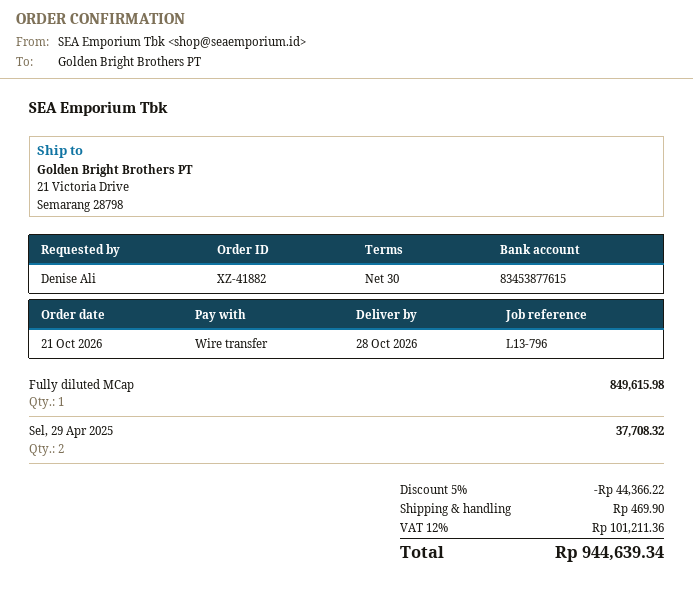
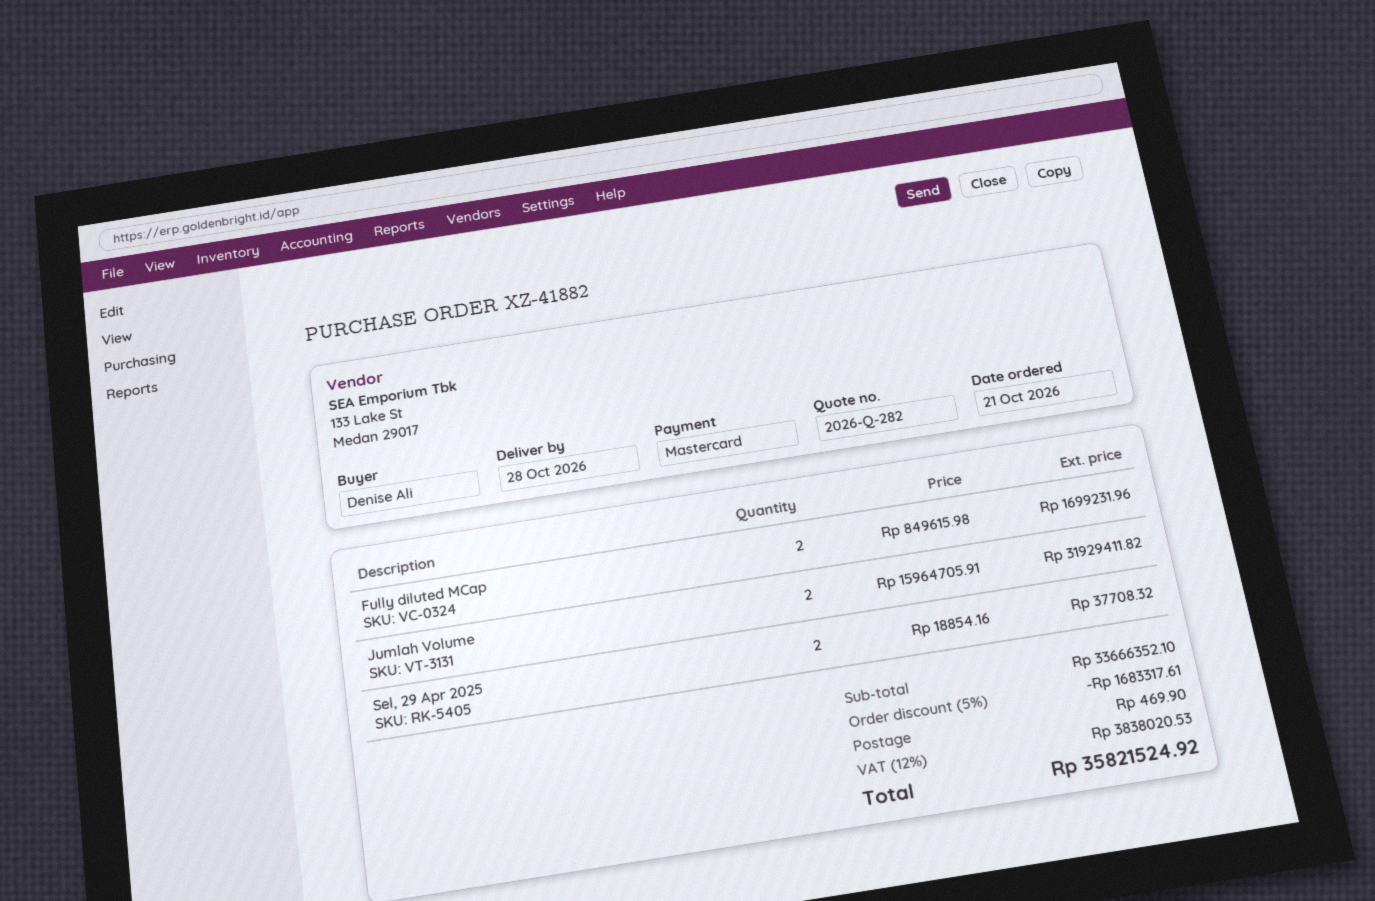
payment method: bank transfer -> Mastercard
Fully diluted MCap: 1 for 849615.98 -> 2 for 1699231.96
Jumlah Volume: none -> 2 for 31929411.82
discount: 5% = 44366.22 -> 5% = 1683317.61
tax: 12% = 101211.36 -> 12% = 3838020.53
total: 944639.34 -> 35821524.92

